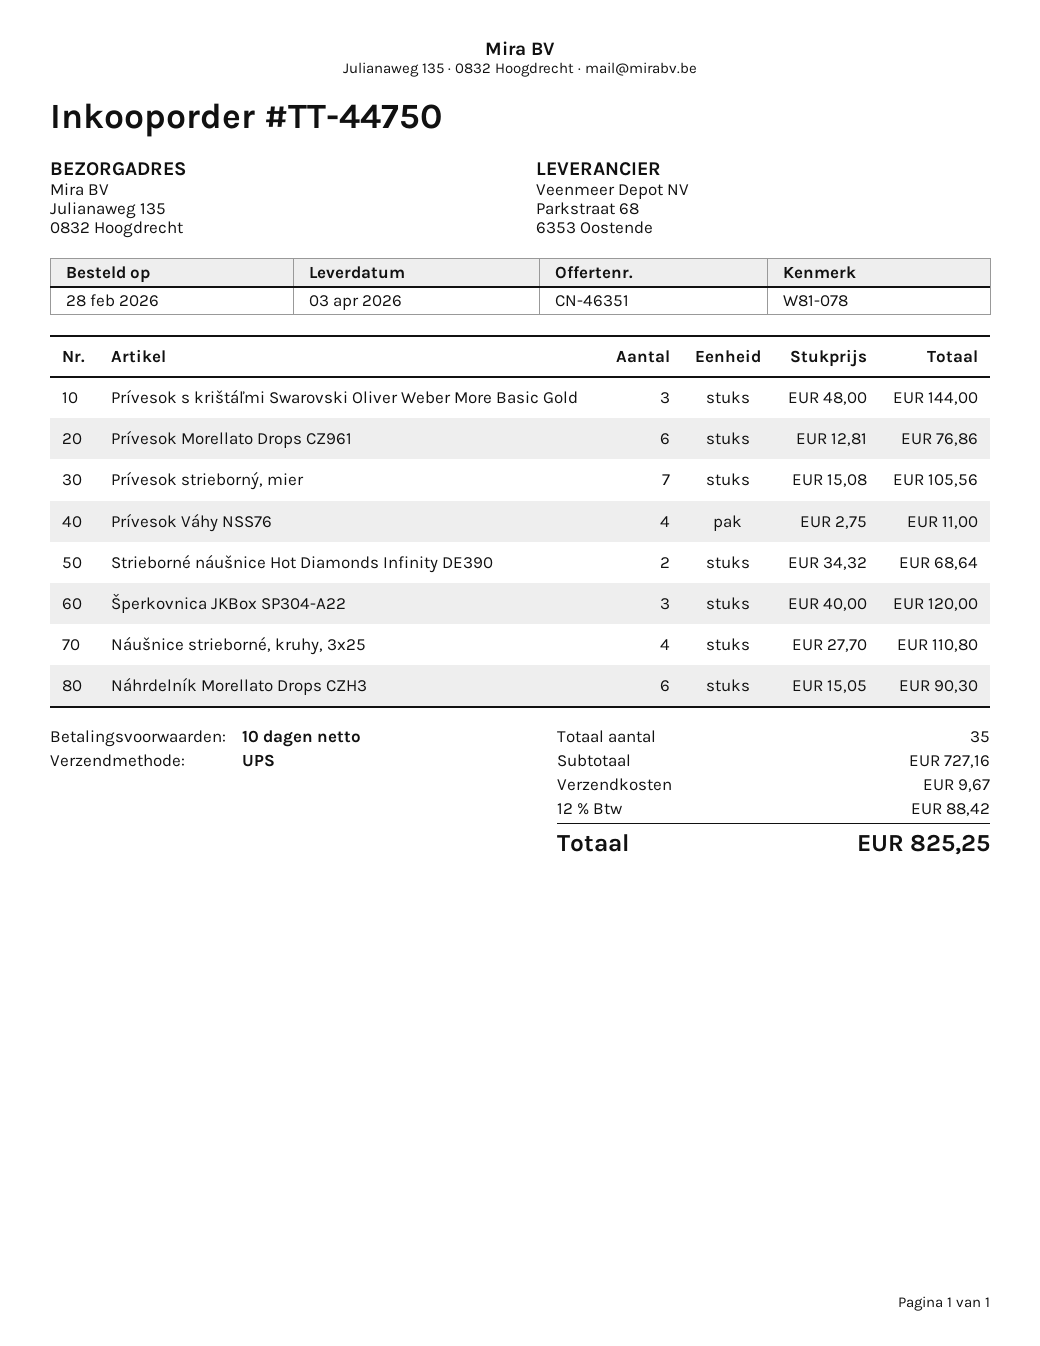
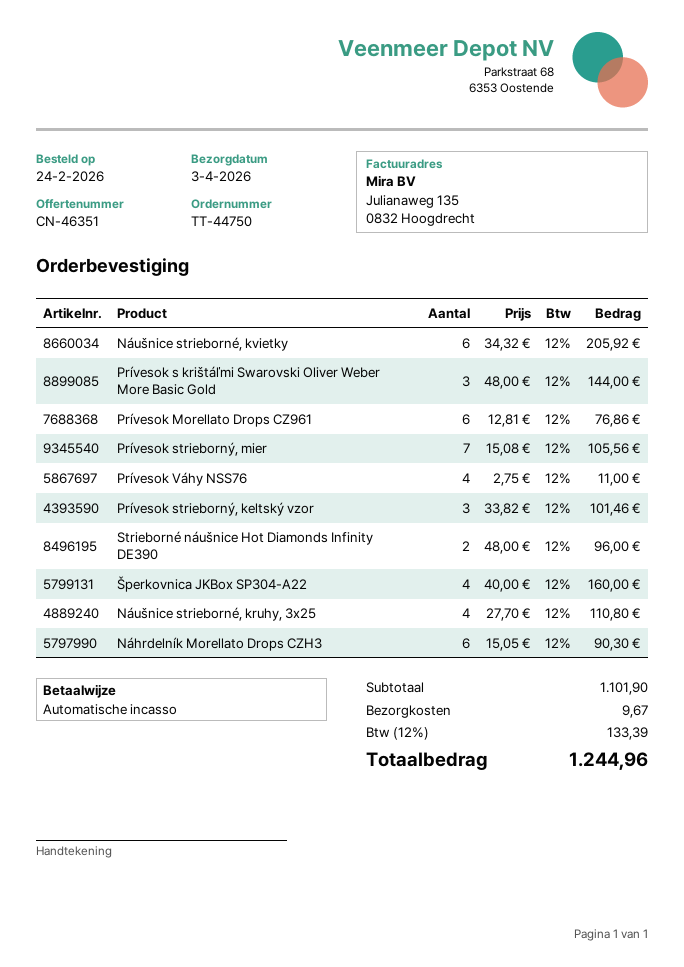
order date: 2026-02-28 -> 2026-02-24
Strieborné náušnice Hot Diamonds Infinity DE390: 2 x 34.32 = 68.64 -> 2 x 48.00 = 96.00
Šperkovnica JKBox SP304-A22: 3 x 40.00 = 120.00 -> 4 x 40.00 = 160.00
Náušnice strieborné, kvietky: none -> 6 x 34.32 = 205.92
Prívesok strieborný, keltský vzor: none -> 3 x 33.82 = 101.46
subtotal: 727.16 -> 1101.90
tax: 12% = 88.42 -> 12% = 133.39
total: 825.25 -> 1244.96

